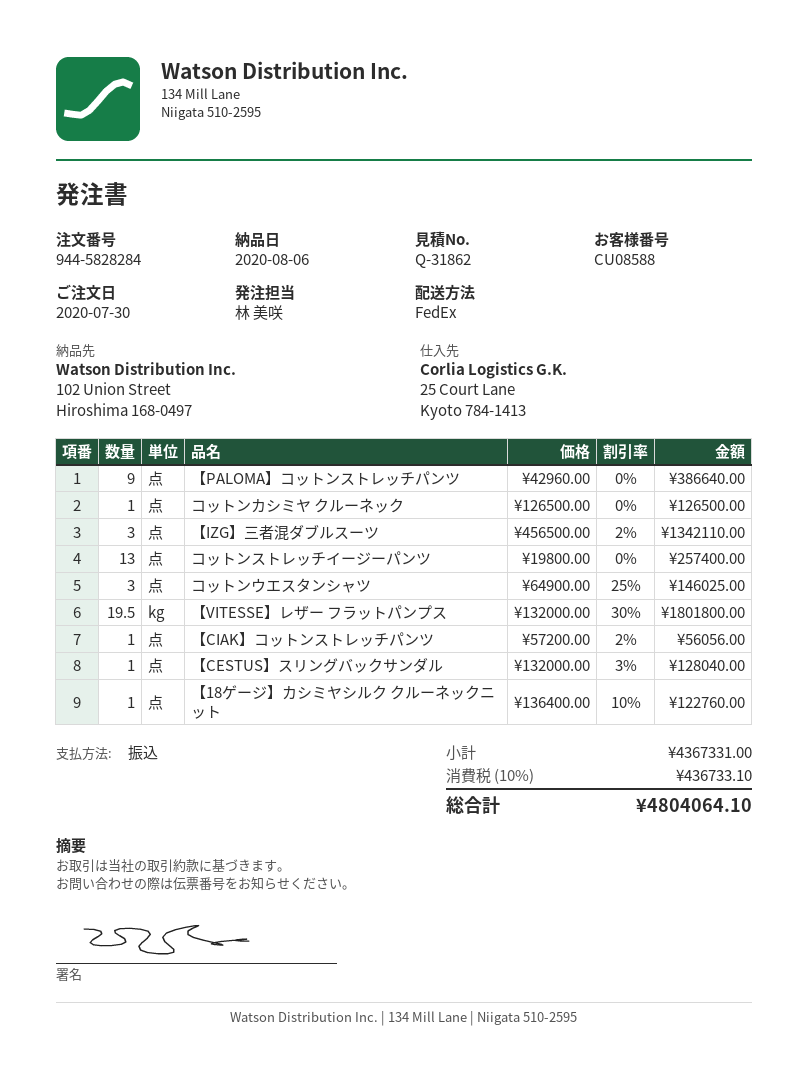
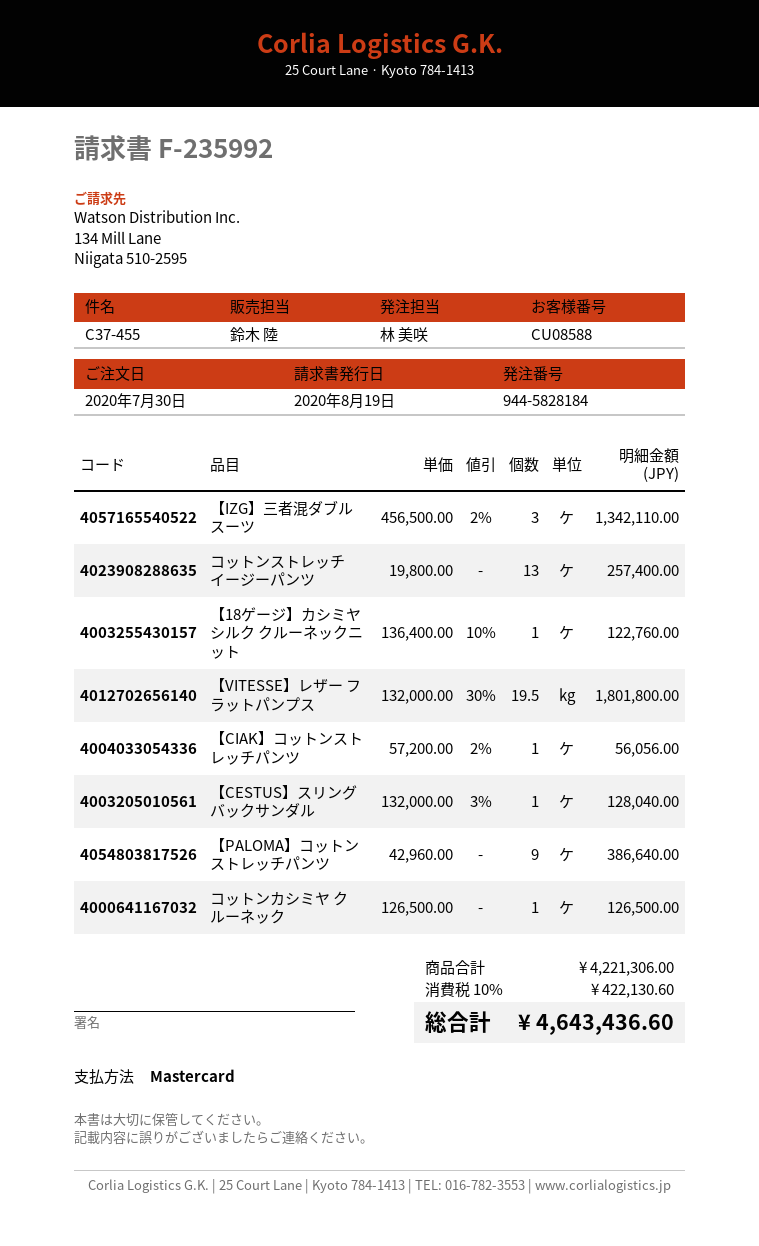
order number: 944-5828284 -> 944-5828184
payment method: bank transfer -> Mastercard
コットンウエスタンシャツ: 3 x 64900.00 - 25% = 146025.00 -> none
subtotal: 4367331.00 -> 4221306.00
tax: 10% = 436733.10 -> 10% = 422130.60
total: 4804064.10 -> 4643436.60

